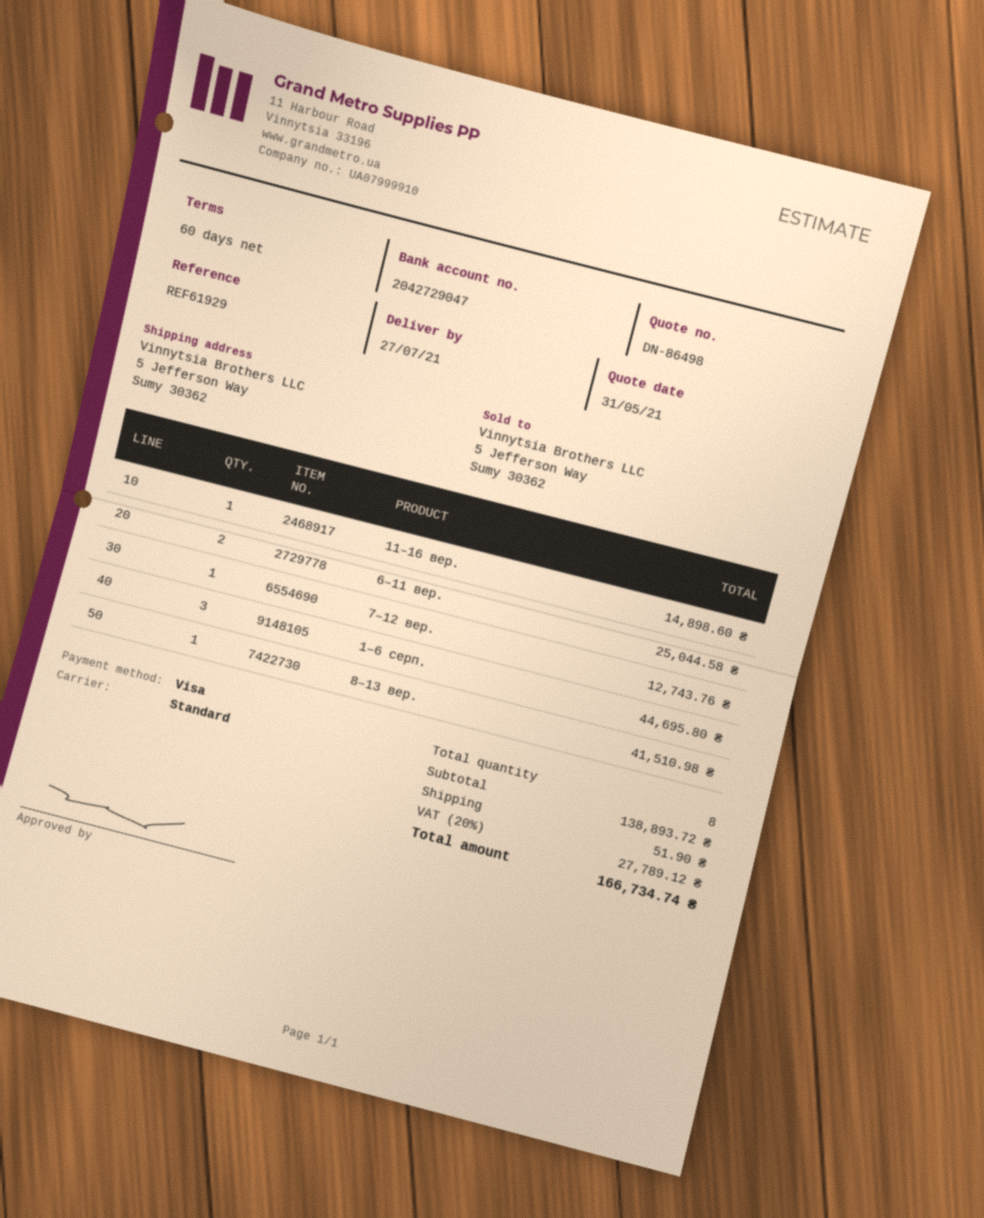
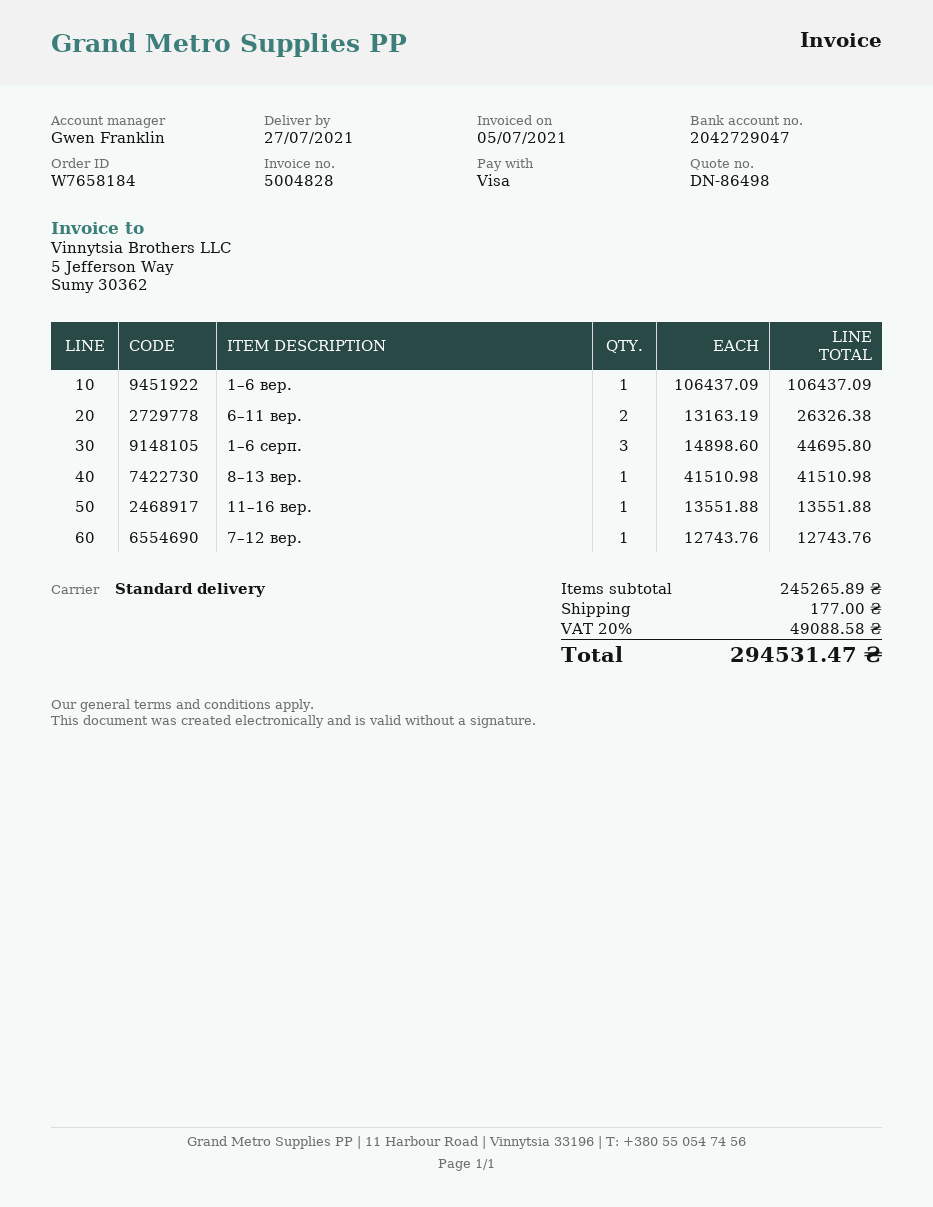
11–16 вер.: 1 for 14898.60 -> 1 for 13551.88
6–11 вер.: 2 for 25044.58 -> 2 for 26326.38
1–6 вер.: none -> 1 for 106437.09
subtotal: 138893.72 -> 245265.89
shipping: 51.90 -> 177.00
tax: 20% = 27789.12 -> 20% = 49088.58
total: 166734.74 -> 294531.47

